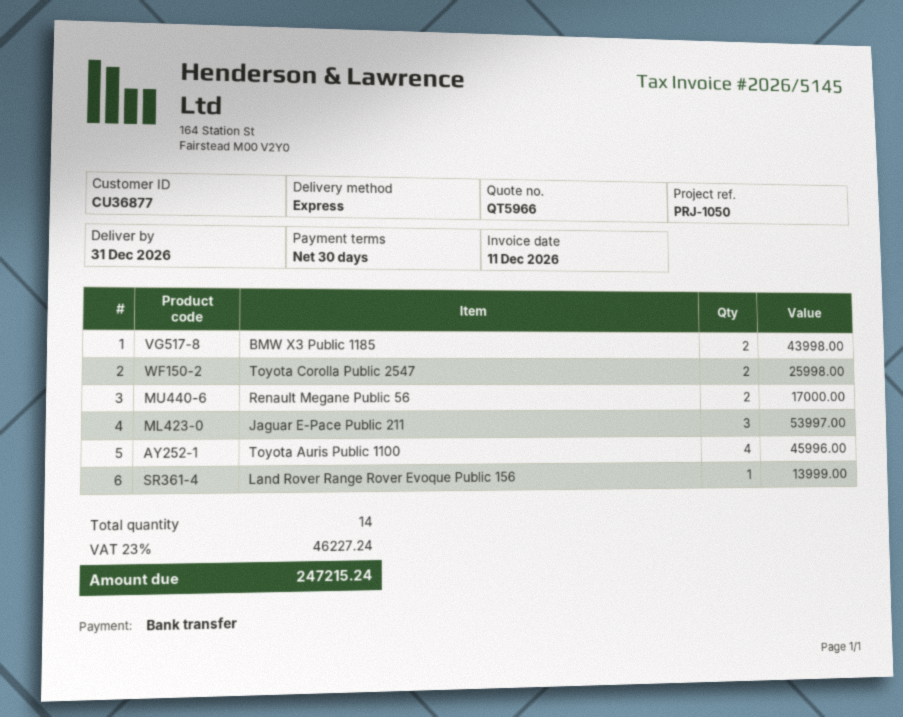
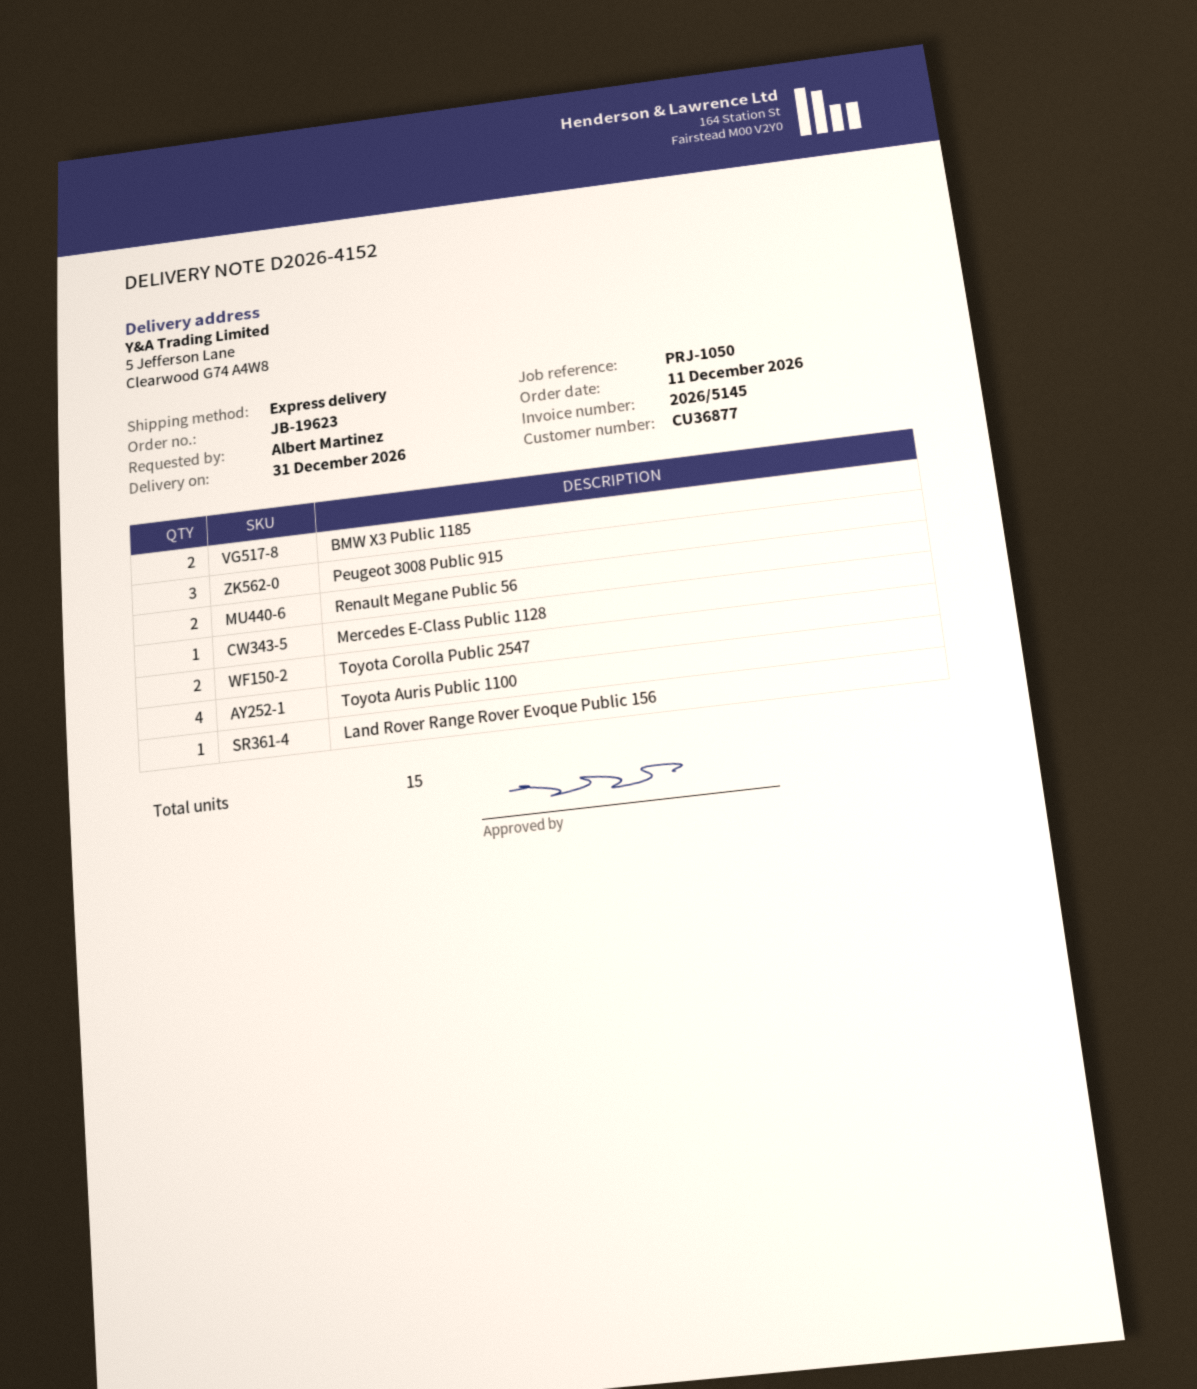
Jaguar E-Pace Public 211: 3 -> none
Peugeot 3008 Public 915: none -> 3
Mercedes E-Class Public 1128: none -> 1
total quantity: 14 -> 15

